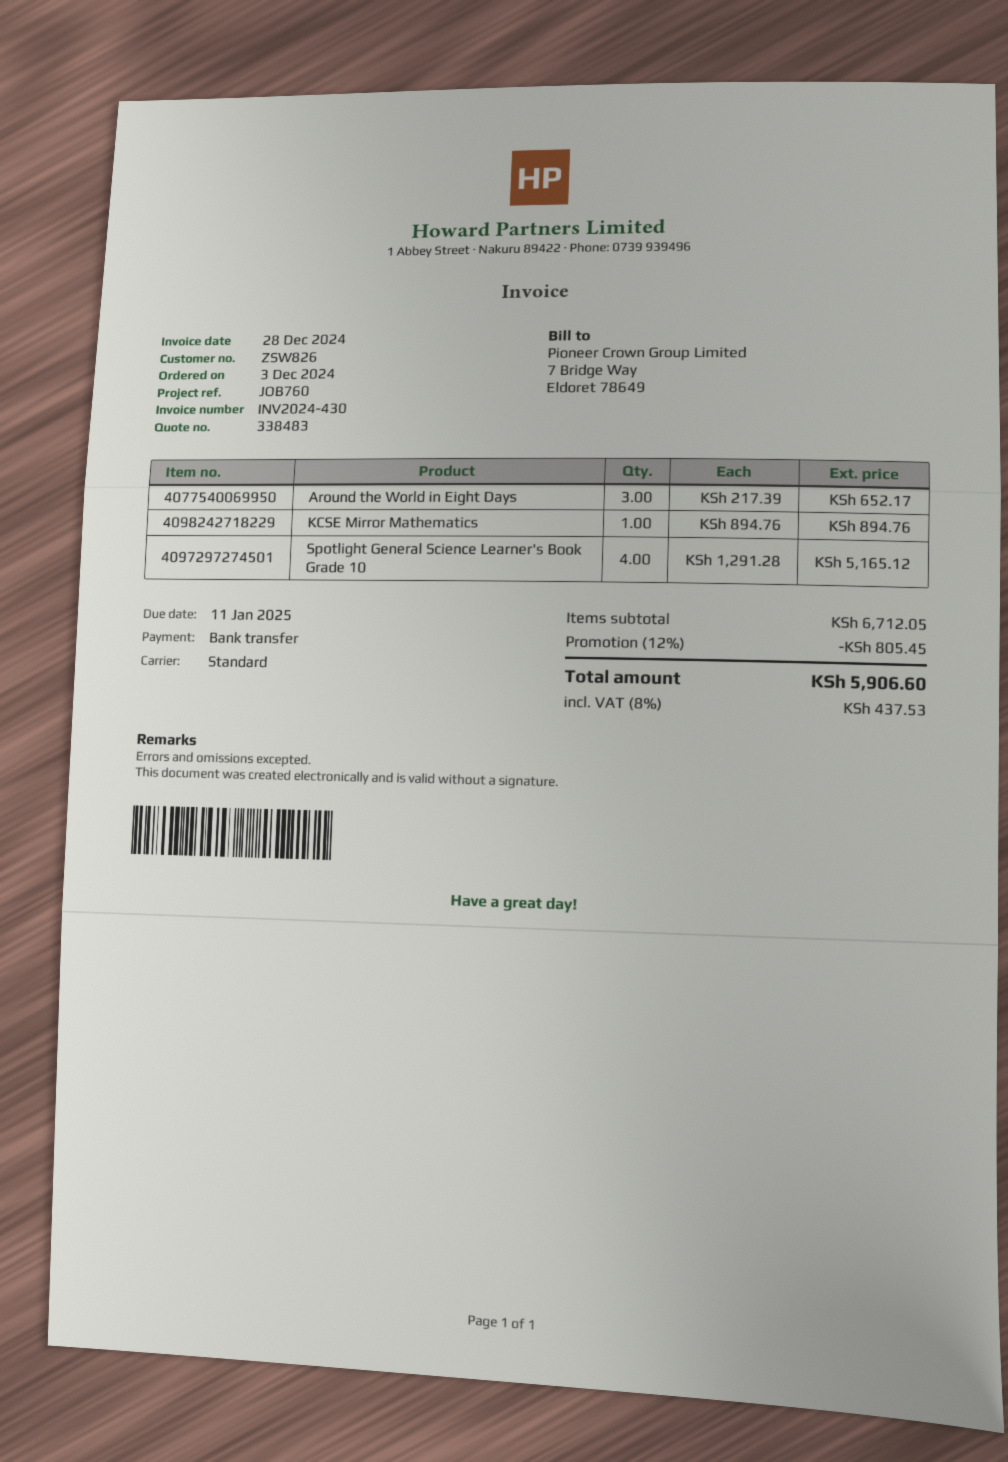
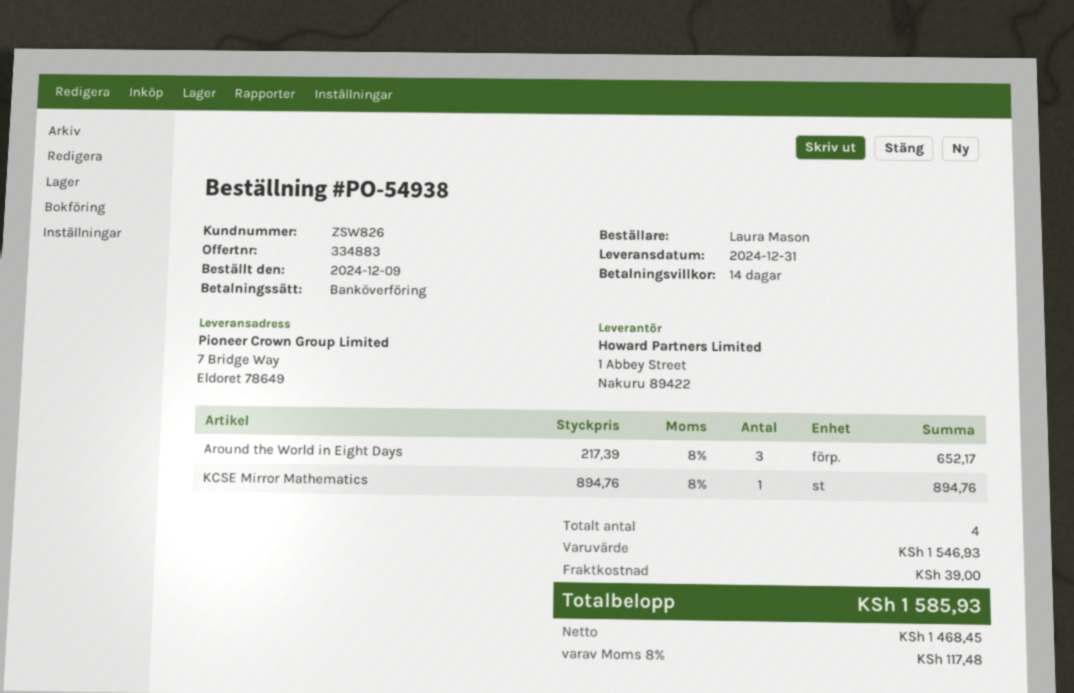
quote number: 338483 -> 334883
order date: 2024-12-03 -> 2024-12-09
Spotlight General Science Learner's Book Grade 10: 4 x 1291.28 = 5165.12 -> none
subtotal: 6712.05 -> 1546.93
discount: 12% = 805.45 -> none
shipping: none -> 39.00
tax: 8% = 437.53 -> 8% = 117.48
total: 5906.60 -> 1585.93

